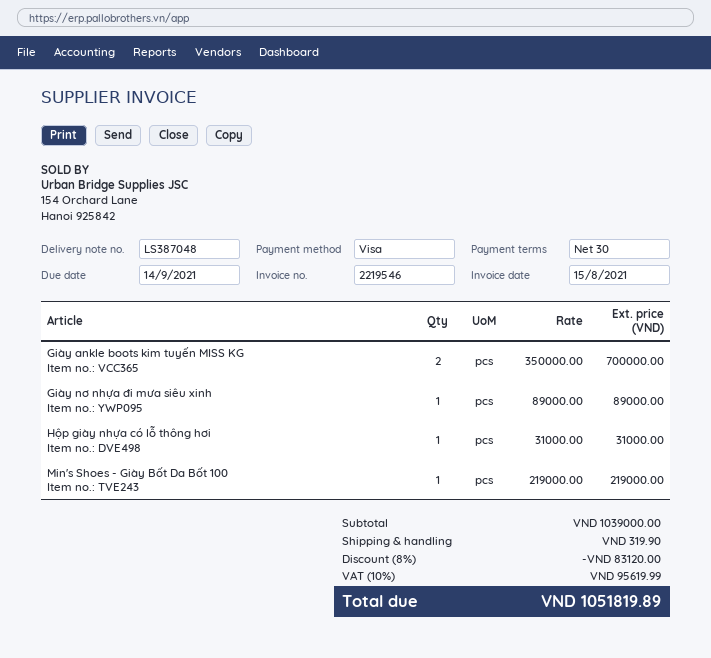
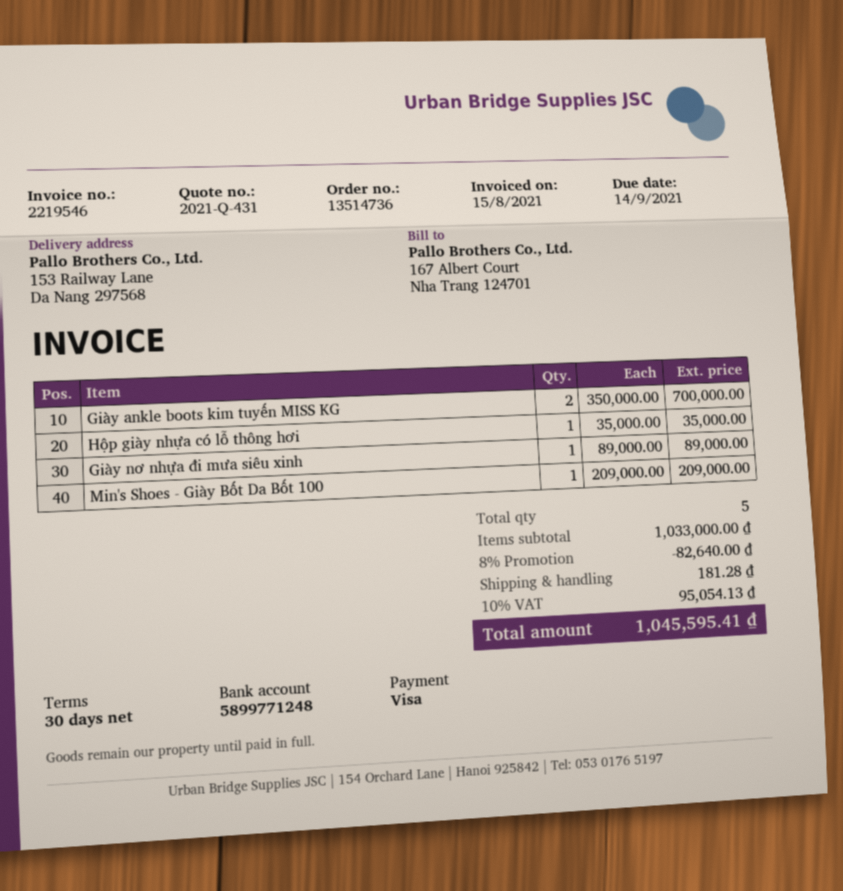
Hộp giày nhựa có lỗ thông hơi: 1 x 31000.00 = 31000.00 -> 1 x 35000.00 = 35000.00
Min's Shoes - Giày Bốt Da Bốt 100: 1 x 219000.00 = 219000.00 -> 1 x 209000.00 = 209000.00
subtotal: 1039000.00 -> 1033000.00
discount: 8% = 83120.00 -> 8% = 82640.00
shipping: 319.90 -> 181.28
tax: 10% = 95619.99 -> 10% = 95054.13
total: 1051819.89 -> 1045595.41

